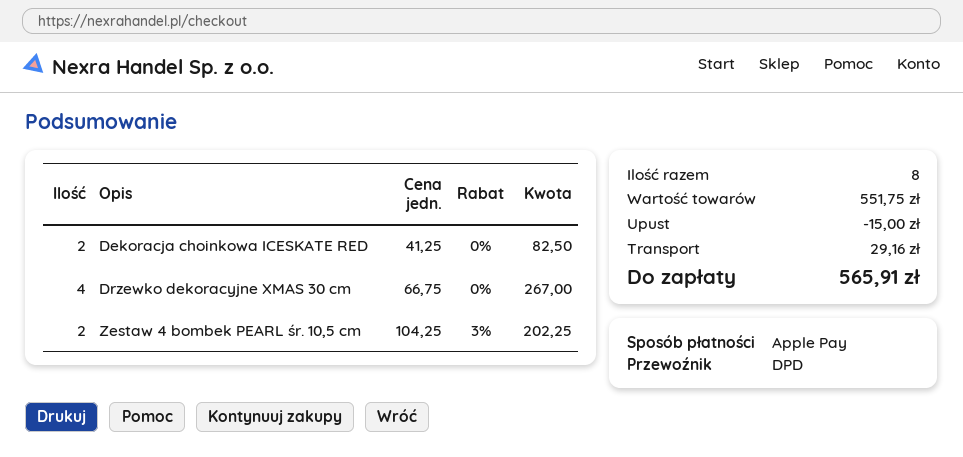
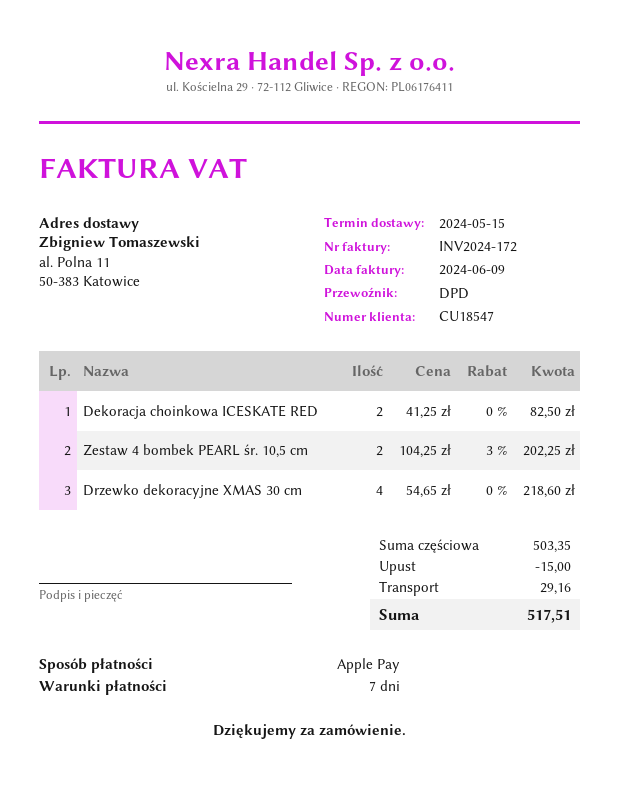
Drzewko dekoracyjne XMAS 30 cm: 4 x 66.75 = 267.00 -> 4 x 54.65 = 218.60
subtotal: 551.75 -> 503.35
total: 565.91 -> 517.51

